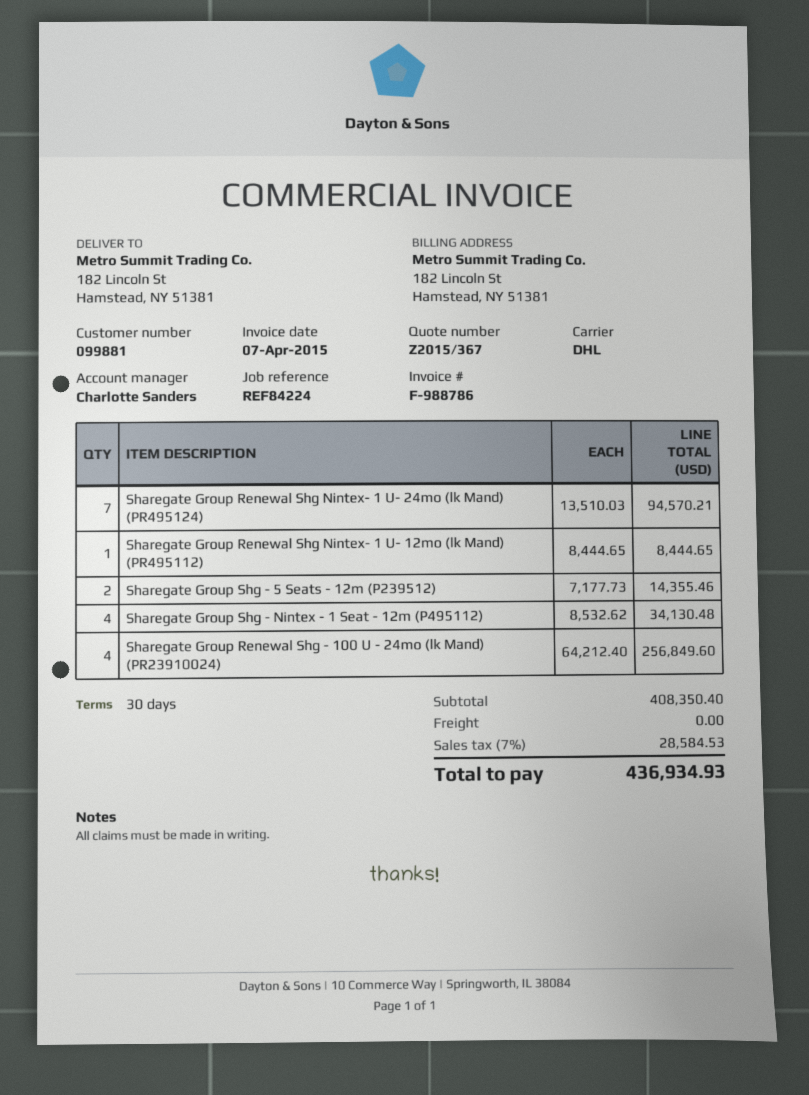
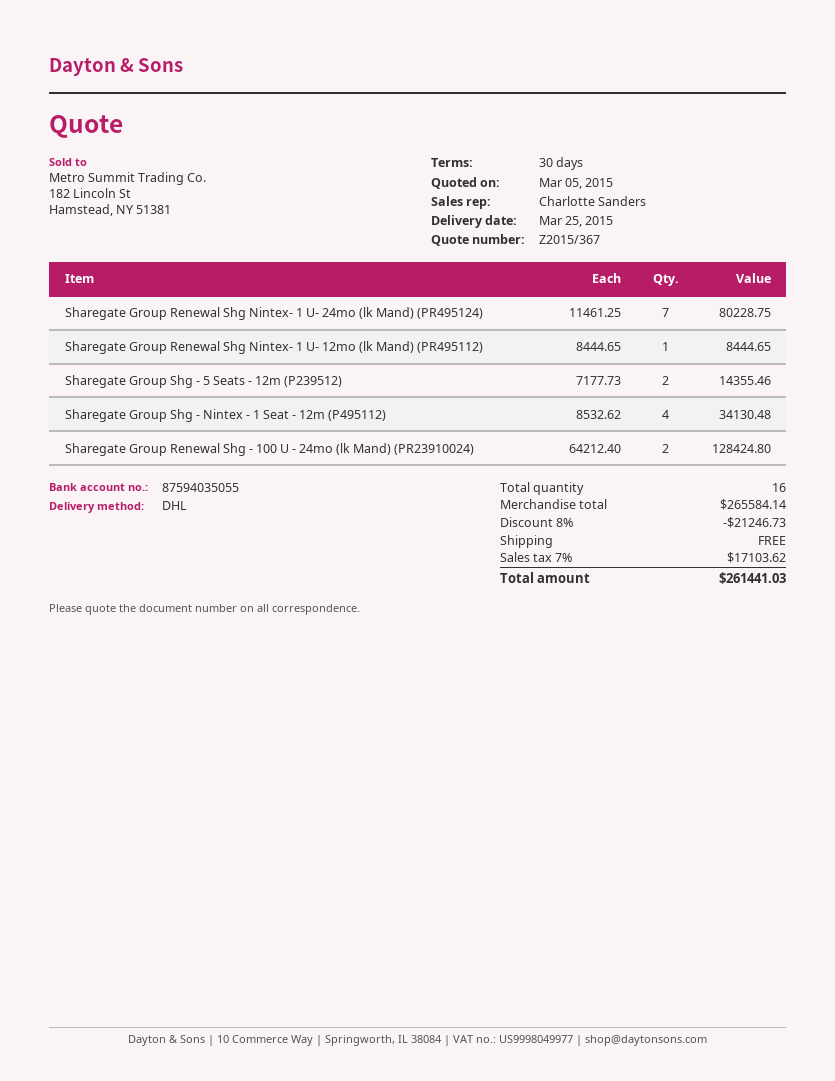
Sharegate Group Renewal Shg Nintex- 1 U- 24mo (lk Mand) (PR495124): 7 x 13510.03 = 94570.21 -> 7 x 11461.25 = 80228.75
Sharegate Group Renewal Shg - 100 U - 24mo (lk Mand) (PR23910024): 4 x 64212.40 = 256849.60 -> 2 x 64212.40 = 128424.80
subtotal: 408350.40 -> 265584.14
discount: none -> 8% = 21246.73
tax: 7% = 28584.53 -> 7% = 17103.62
total: 436934.93 -> 261441.03

